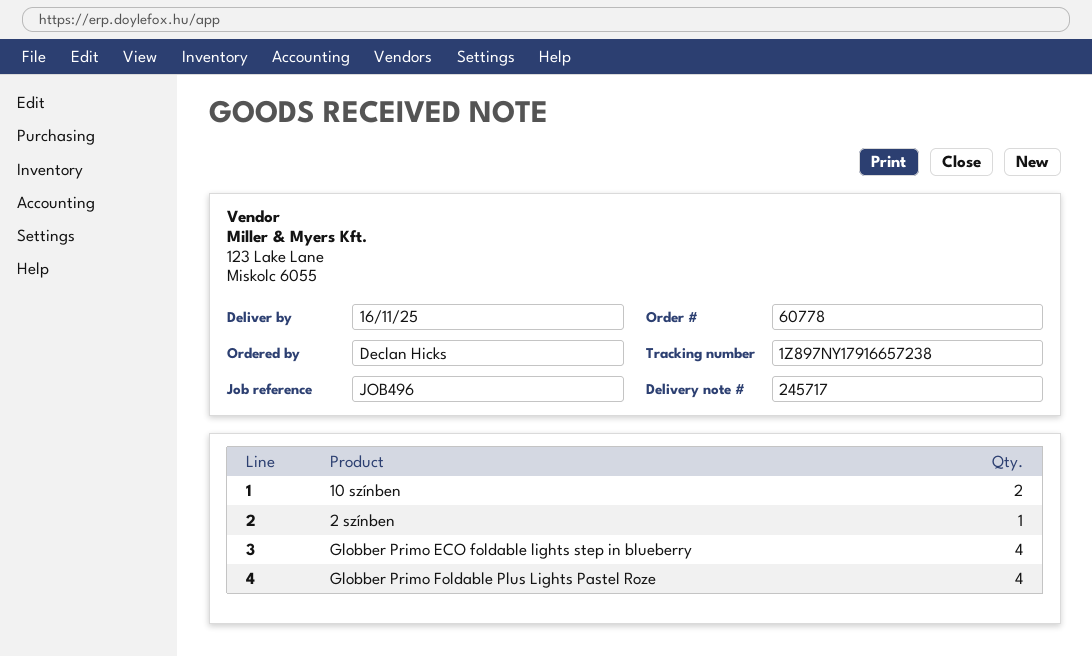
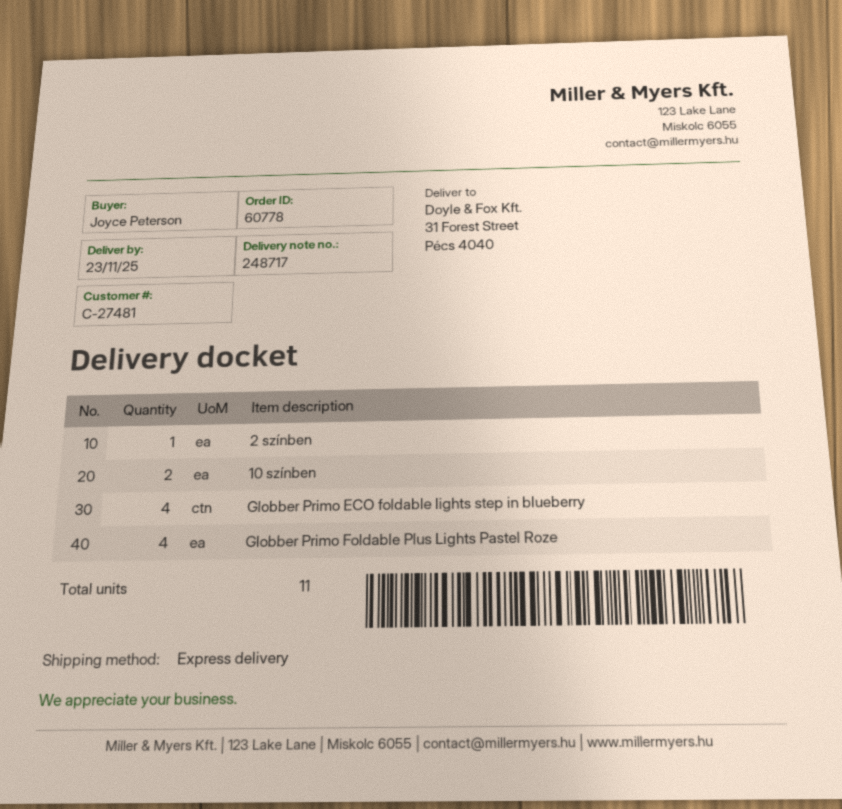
delivery note number: 245717 -> 248717
delivery date: 2025-11-16 -> 2025-11-23
ordered by: Declan Hicks -> Joyce Peterson

